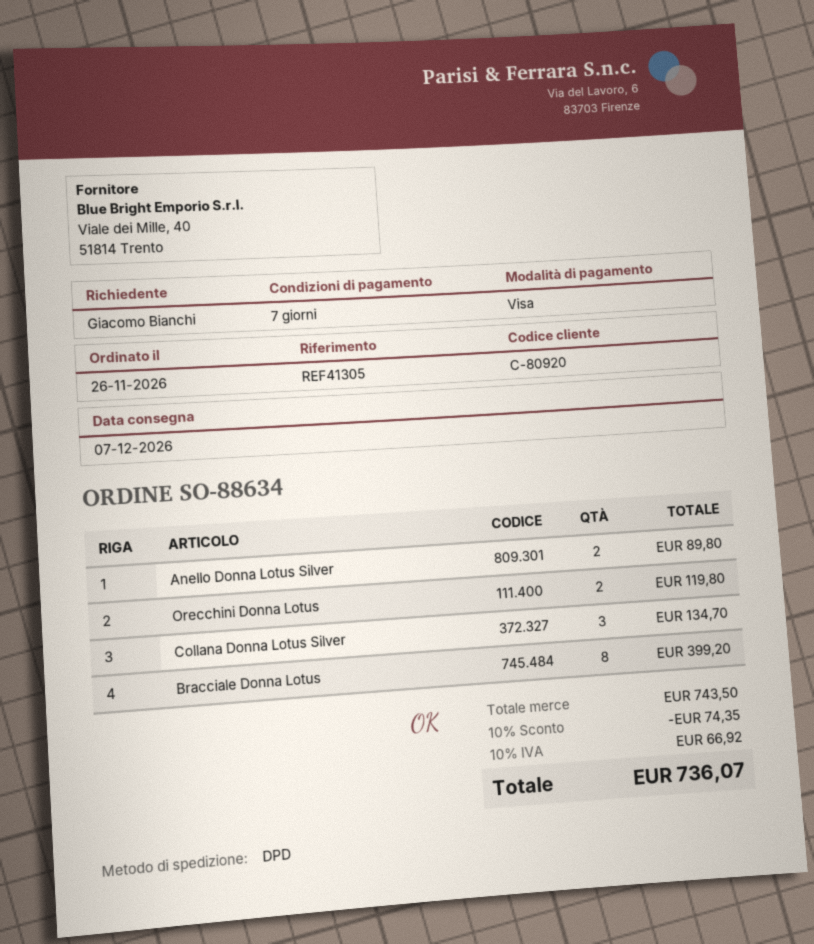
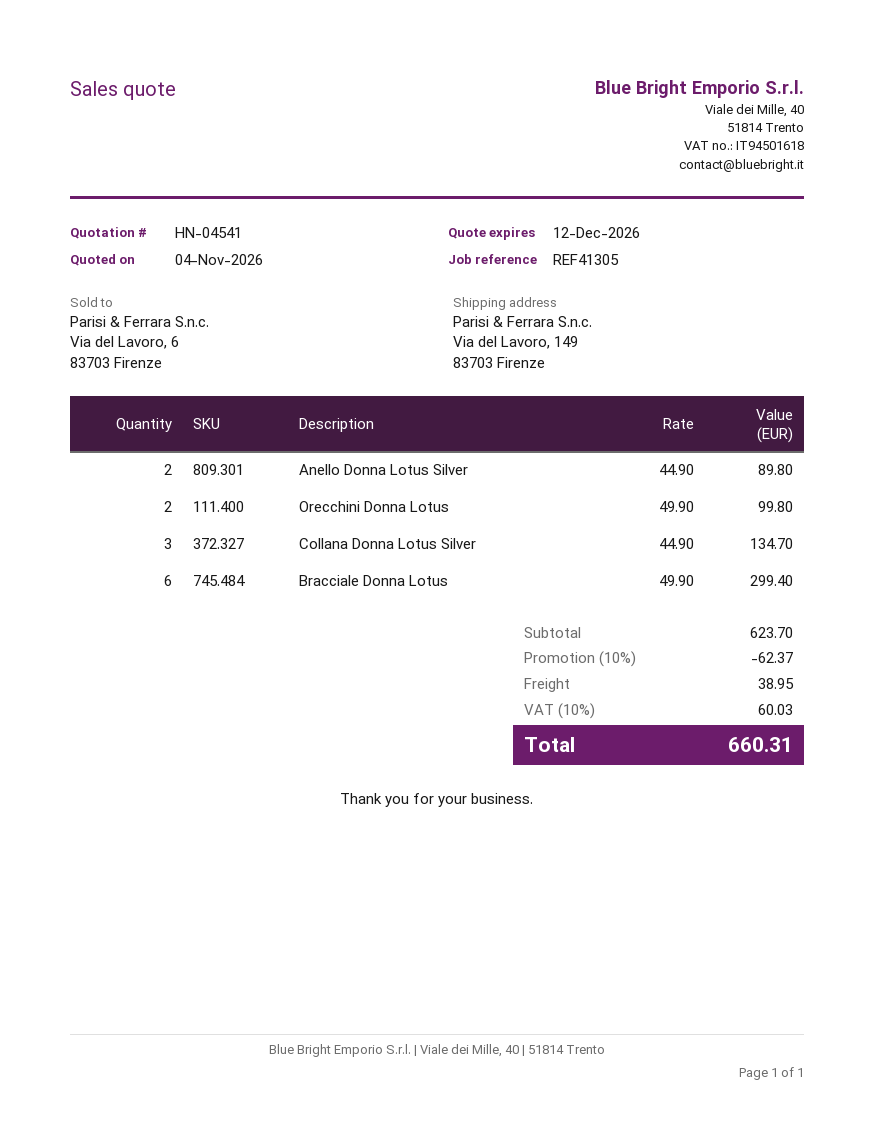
Orecchini Donna Lotus: 2 for 119.80 -> 2 for 99.80
Bracciale Donna Lotus: 8 for 399.20 -> 6 for 299.40
subtotal: 743.50 -> 623.70
discount: 10% = 74.35 -> 10% = 62.37
shipping: none -> 38.95
tax: 10% = 66.92 -> 10% = 60.03
total: 736.07 -> 660.31

